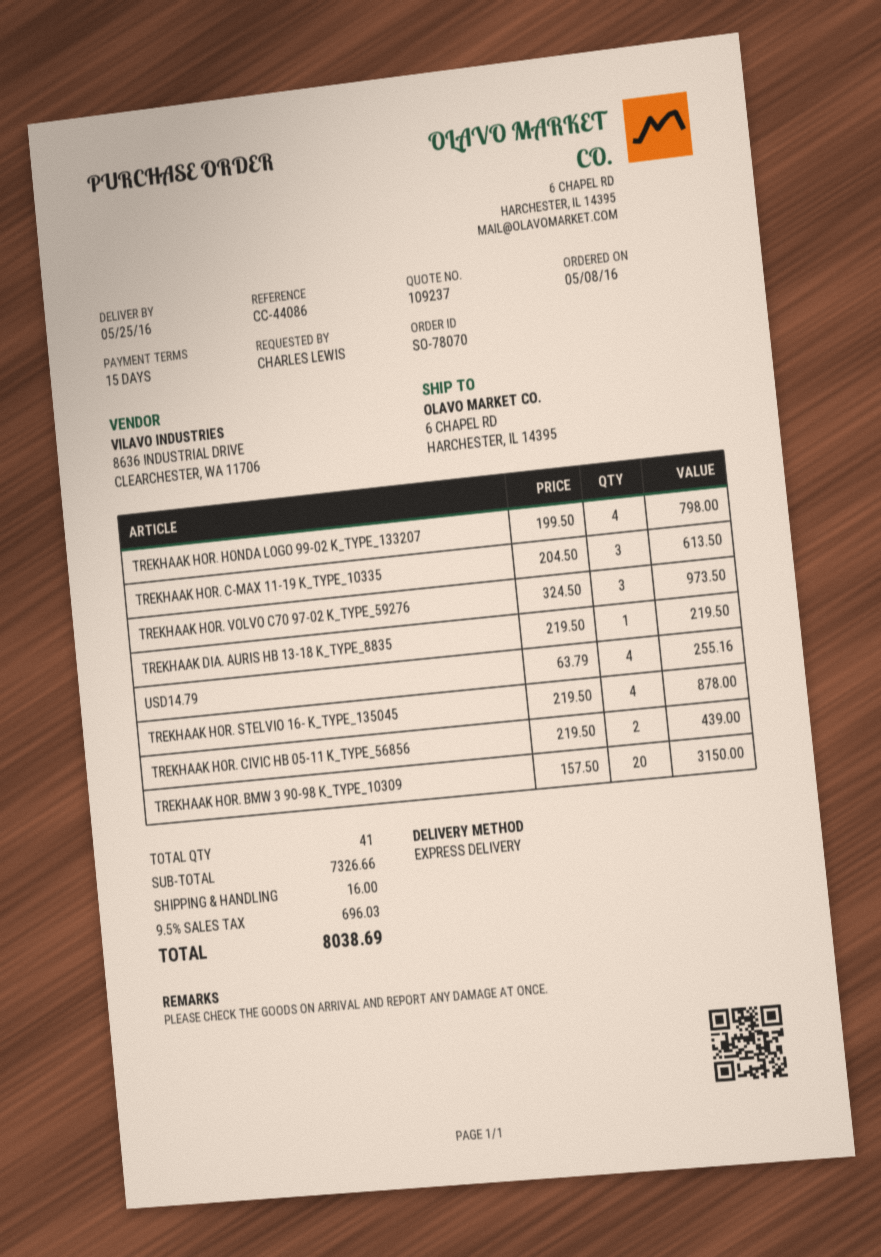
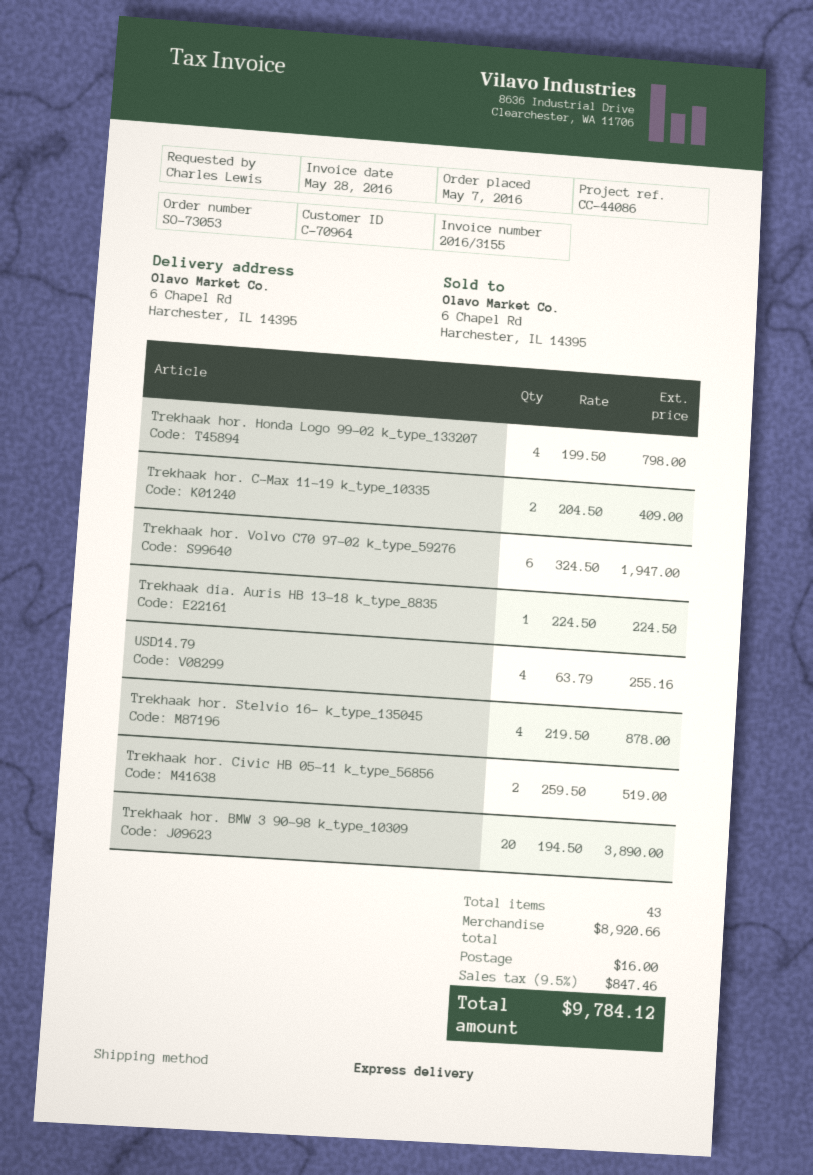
order number: SO-78070 -> SO-73053
order date: 2016-05-08 -> 2016-05-07
TREKHAAK HOR. C-MAX 11-19 K_TYPE_10335: 3 x 204.50 = 613.50 -> 2 x 204.50 = 409.00
TREKHAAK HOR. VOLVO C70 97-02 K_TYPE_59276: 3 x 324.50 = 973.50 -> 6 x 324.50 = 1947.00
TREKHAAK DIA. AURIS HB 13-18 K_TYPE_8835: 1 x 219.50 = 219.50 -> 1 x 224.50 = 224.50
TREKHAAK HOR. CIVIC HB 05-11 K_TYPE_56856: 2 x 219.50 = 439.00 -> 2 x 259.50 = 519.00
TREKHAAK HOR. BMW 3 90-98 K_TYPE_10309: 20 x 157.50 = 3150.00 -> 20 x 194.50 = 3890.00
total quantity: 41 -> 43
subtotal: 7326.66 -> 8920.66
tax: 9.5% = 696.03 -> 9.5% = 847.46
total: 8038.69 -> 9784.12

